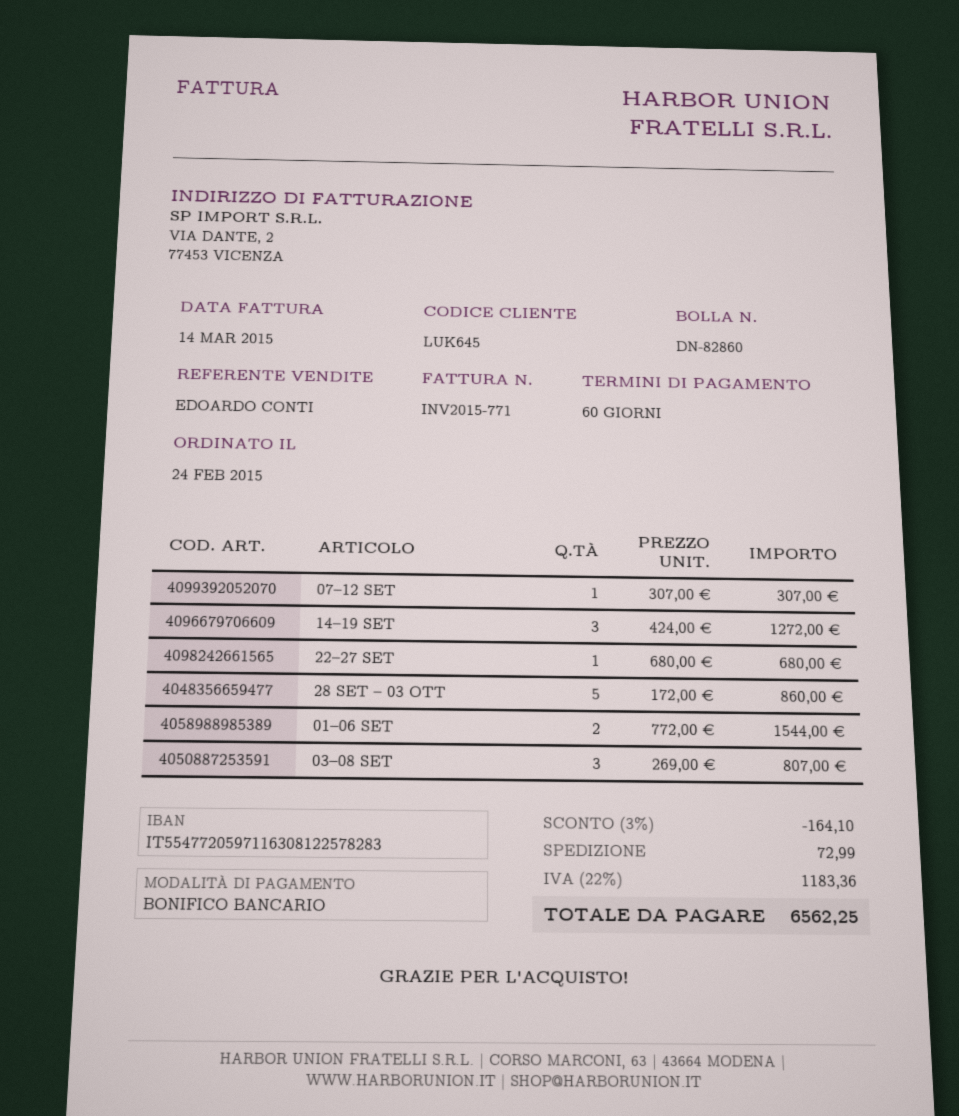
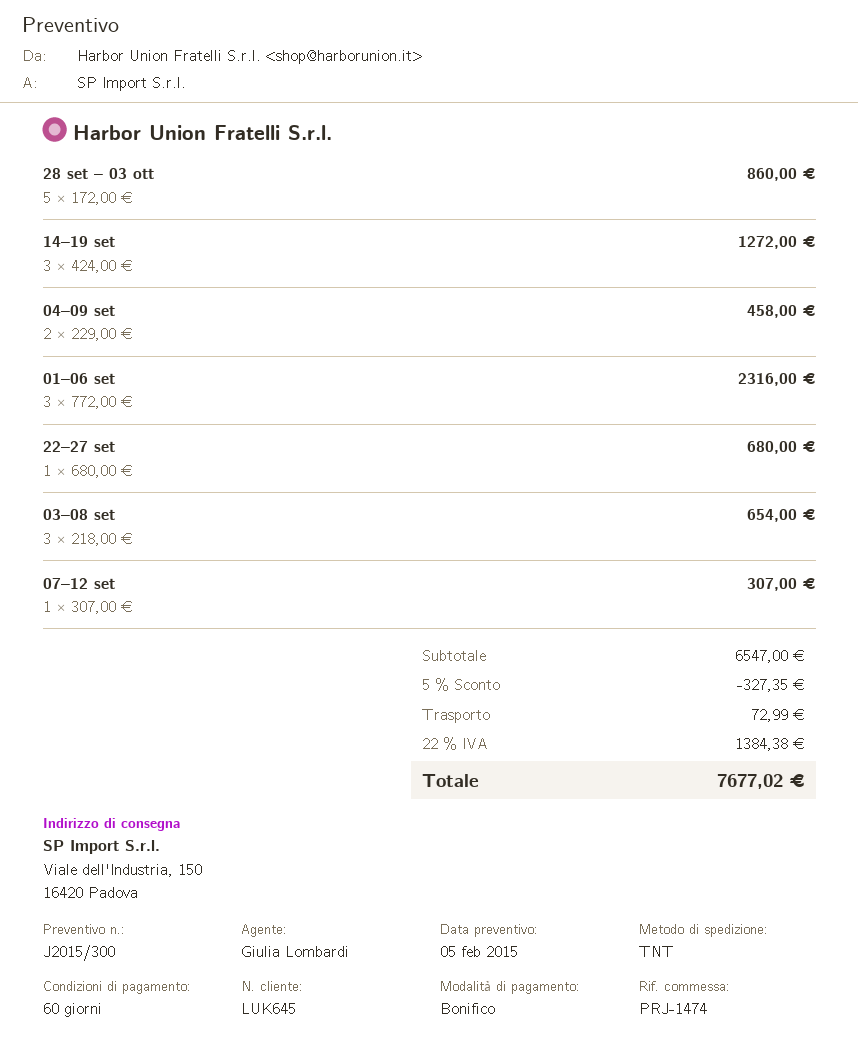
sales rep: EDOARDO CONTI -> Giulia Lombardi
01–06 SET: 2 x 772.00 = 1544.00 -> 3 x 772.00 = 2316.00
03–08 SET: 3 x 269.00 = 807.00 -> 3 x 218.00 = 654.00
04–09 set: none -> 2 x 229.00 = 458.00
discount: 3% = 164.10 -> 5% = 327.35
tax: 22% = 1183.36 -> 22% = 1384.38
total: 6562.25 -> 7677.02

